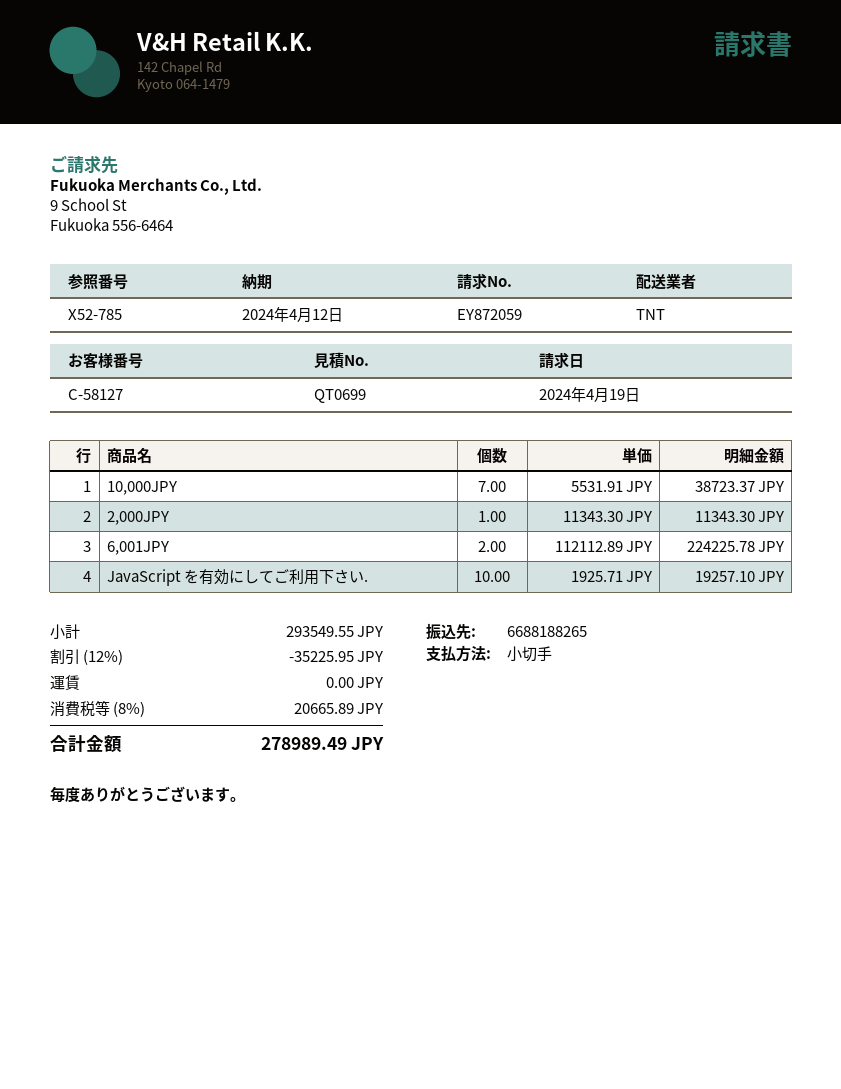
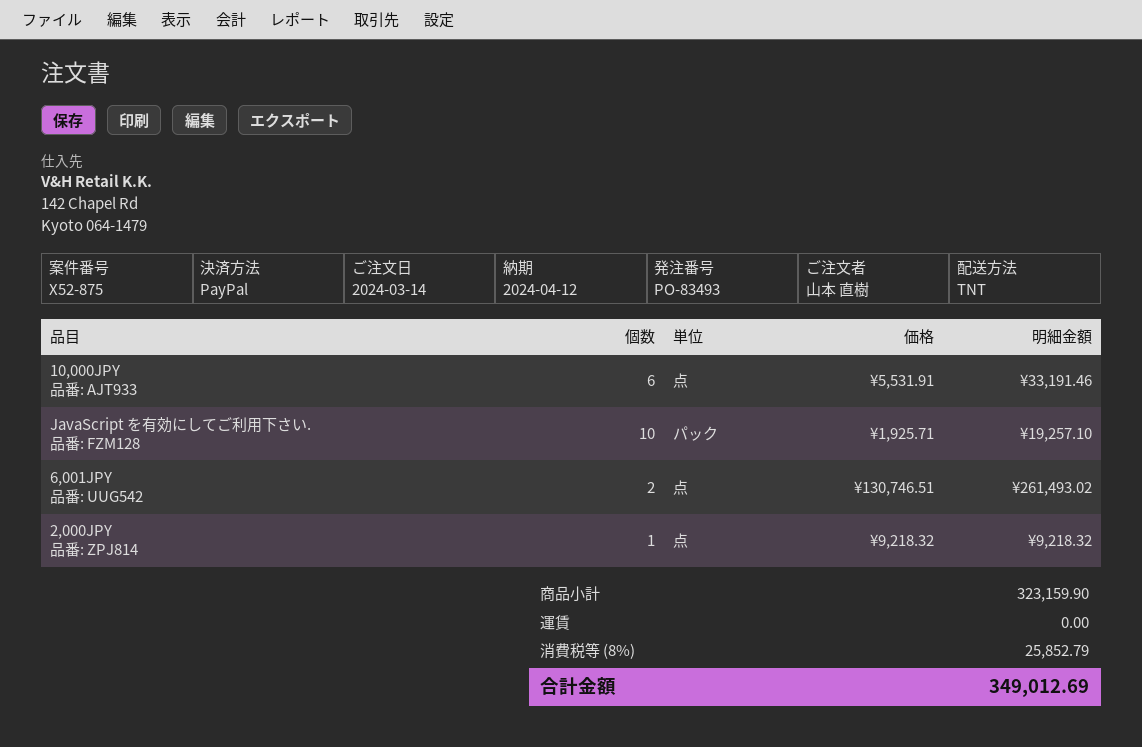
reference: X52-785 -> X52-875
payment method: cheque -> PayPal
10,000JPY: 7 x 5531.91 = 38723.37 -> 6 x 5531.91 = 33191.46
2,000JPY: 1 x 11343.30 = 11343.30 -> 1 x 9218.32 = 9218.32
6,001JPY: 2 x 112112.89 = 224225.78 -> 2 x 130746.51 = 261493.02
subtotal: 293549.55 -> 323159.90
discount: 12% = 35225.95 -> none
tax: 8% = 20665.89 -> 8% = 25852.79
total: 278989.49 -> 349012.69

